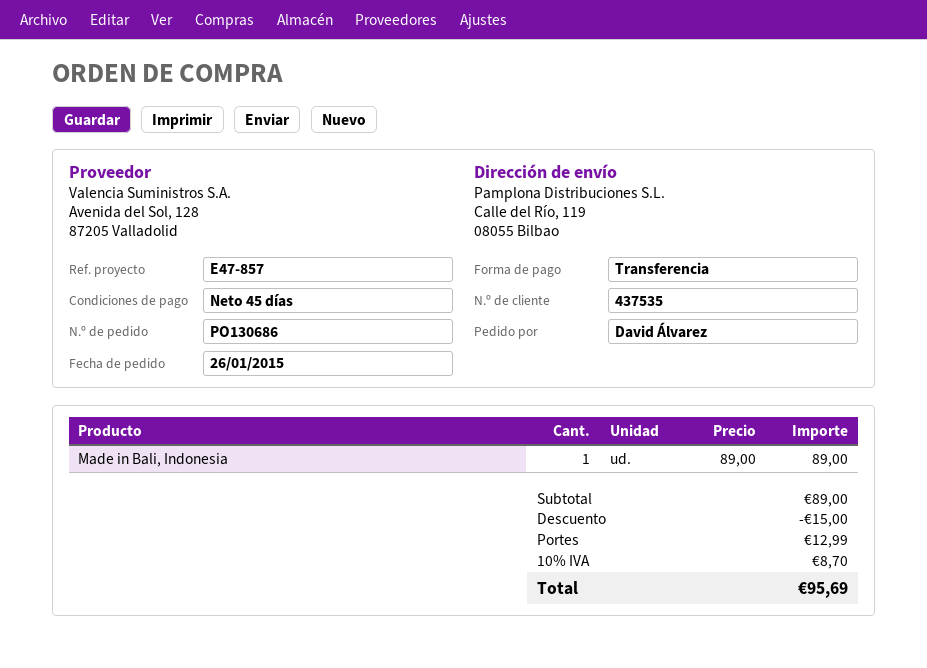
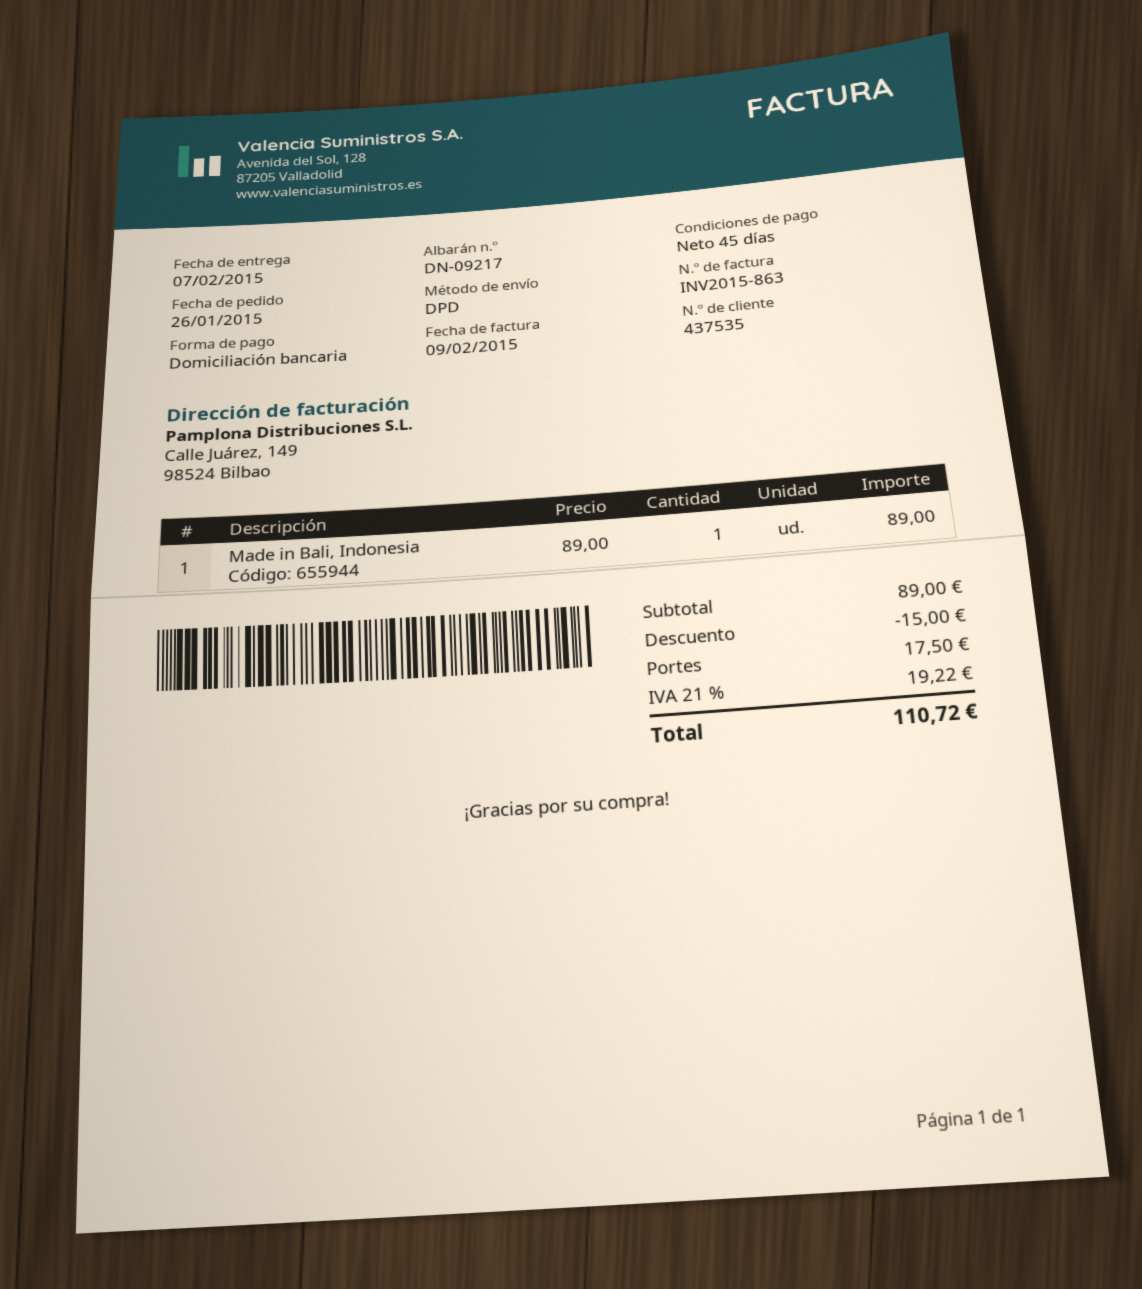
payment method: bank transfer -> direct debit
shipping: 12.99 -> 17.50
tax: 10% = 8.70 -> 21% = 19.22
total: 95.69 -> 110.72

